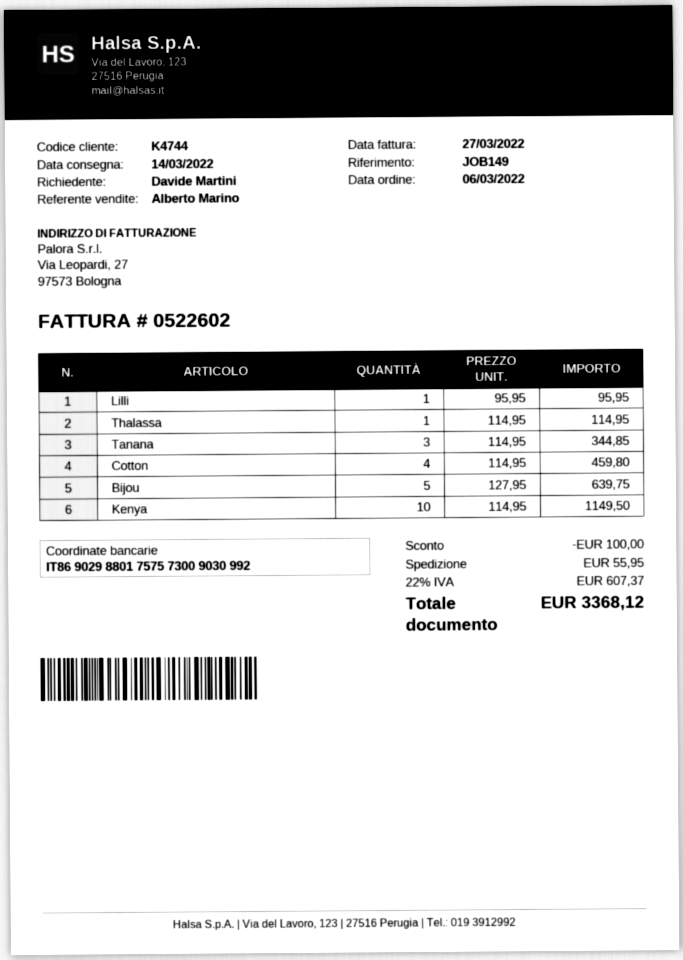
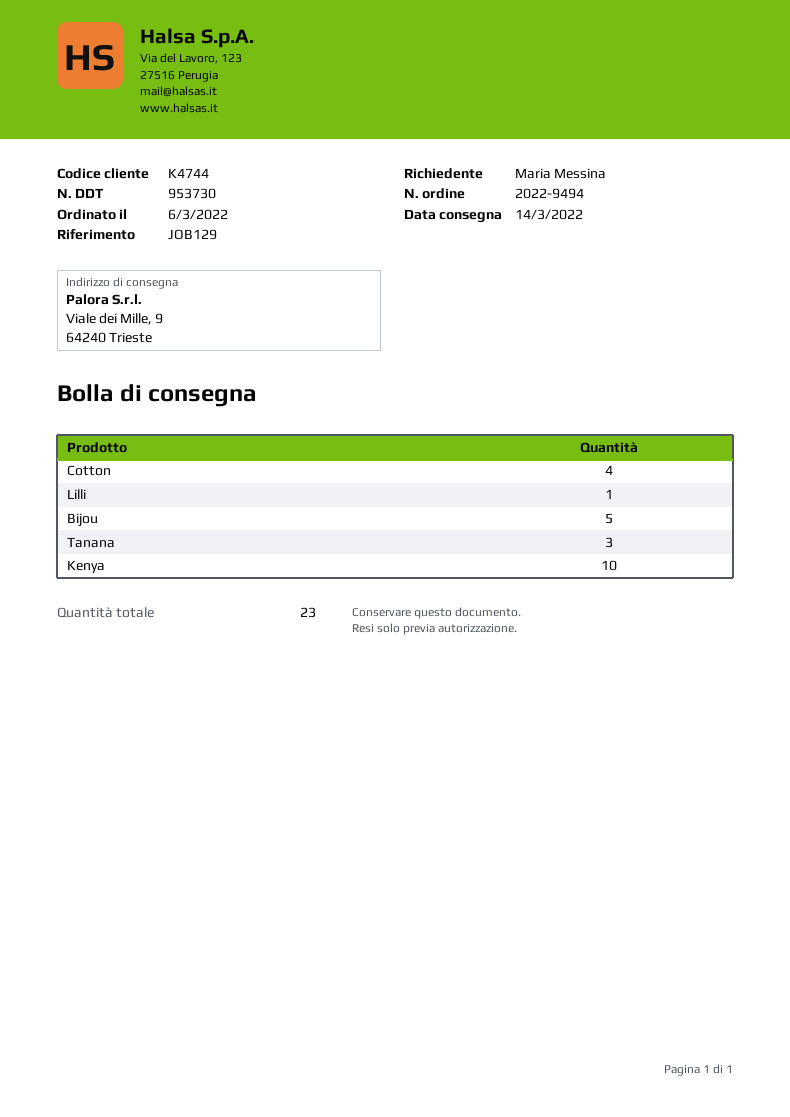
reference: JOB149 -> JOB129
ordered by: Davide Martini -> Maria Messina
Thalassa: 1 -> none

